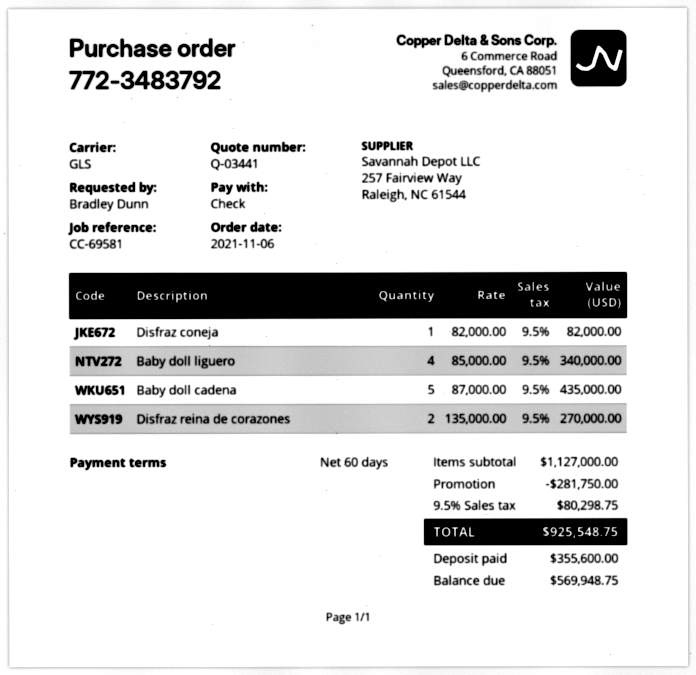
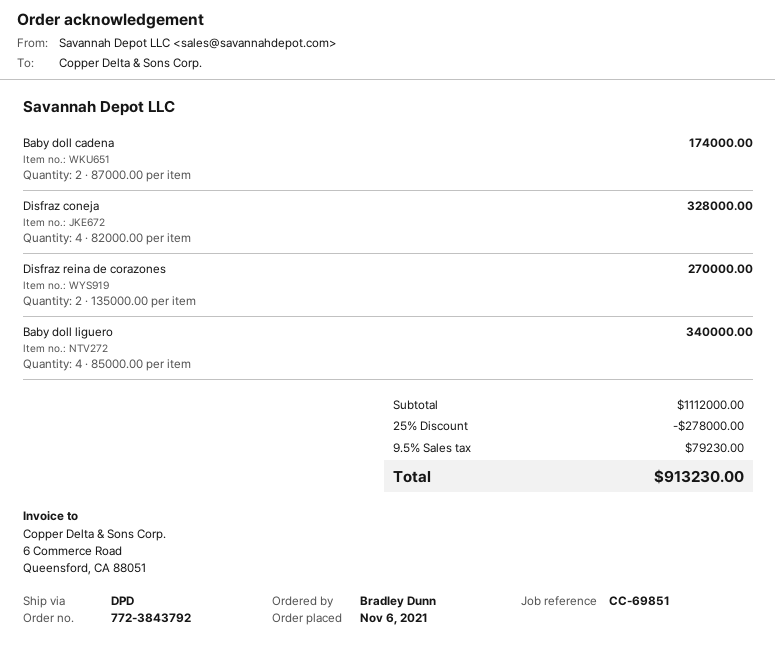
order number: 772-3483792 -> 772-3843792
reference: CC-69581 -> CC-69851
shipping method: GLS -> DPD
Disfraz coneja: 1 x 82000.00 = 82000.00 -> 4 x 82000.00 = 328000.00
Baby doll cadena: 5 x 87000.00 = 435000.00 -> 2 x 87000.00 = 174000.00
subtotal: 1127000.00 -> 1112000.00
discount: 281750.00 -> 278000.00
tax: 9.5% = 80298.75 -> 9.5% = 79230.00
total: 925548.75 -> 913230.00

